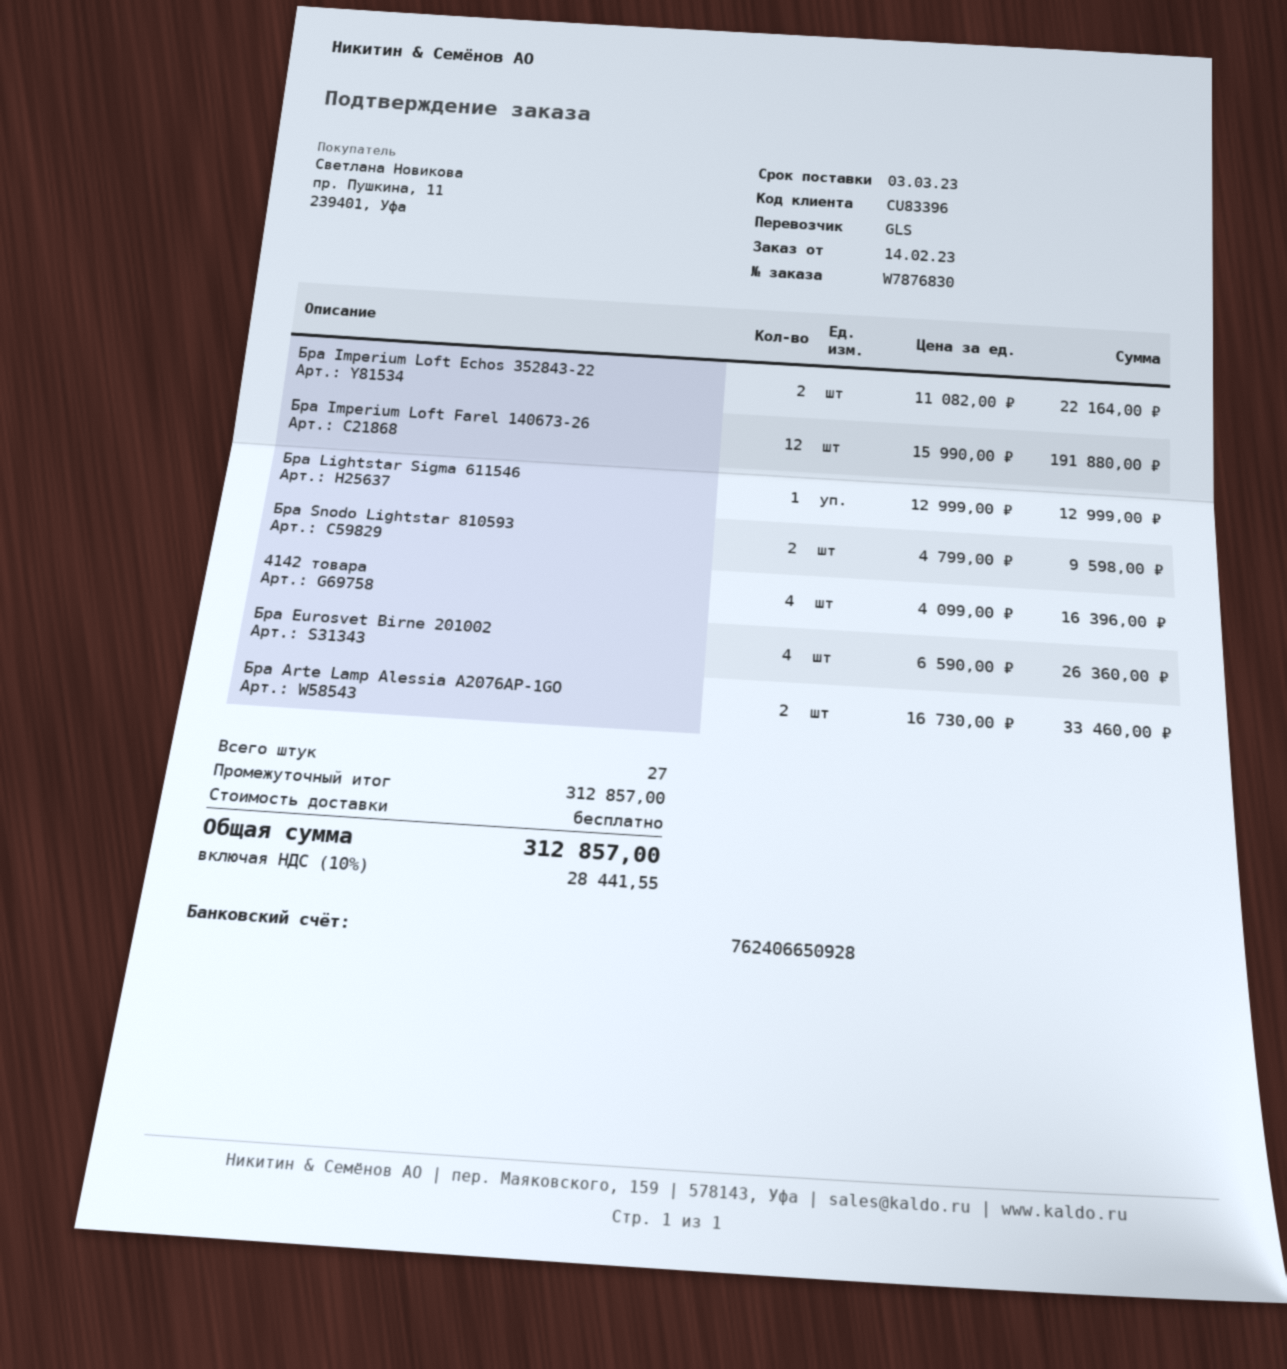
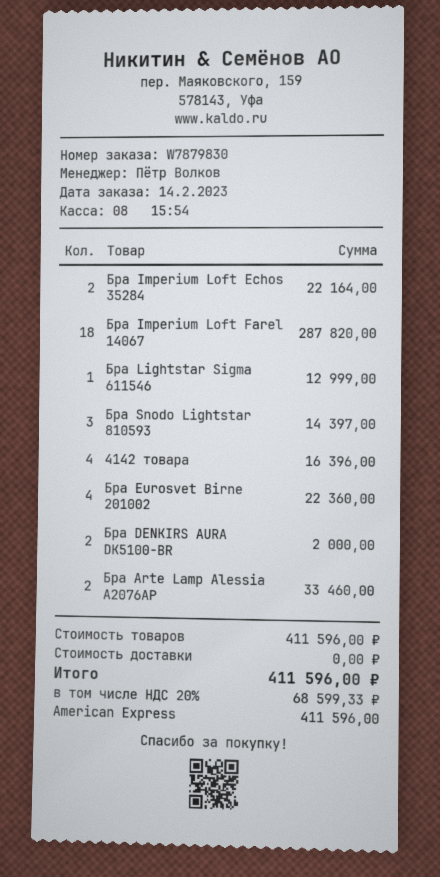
order number: W7876830 -> W7879830
Бра Imperium Loft Farel 140673-26: 12 for 191880.00 -> 18 for 287820.00
Бра Snodo Lightstar 810593: 2 for 9598.00 -> 3 for 14397.00
Бра Eurosvet Birne 201002: 4 for 26360.00 -> 4 for 22360.00
Бра DENKIRS AURA DK5100-BR: none -> 2 for 2000.00
subtotal: 312857.00 -> 411596.00
tax: 10% = 28441.55 -> 20% = 68599.33
total: 312857.00 -> 411596.00

